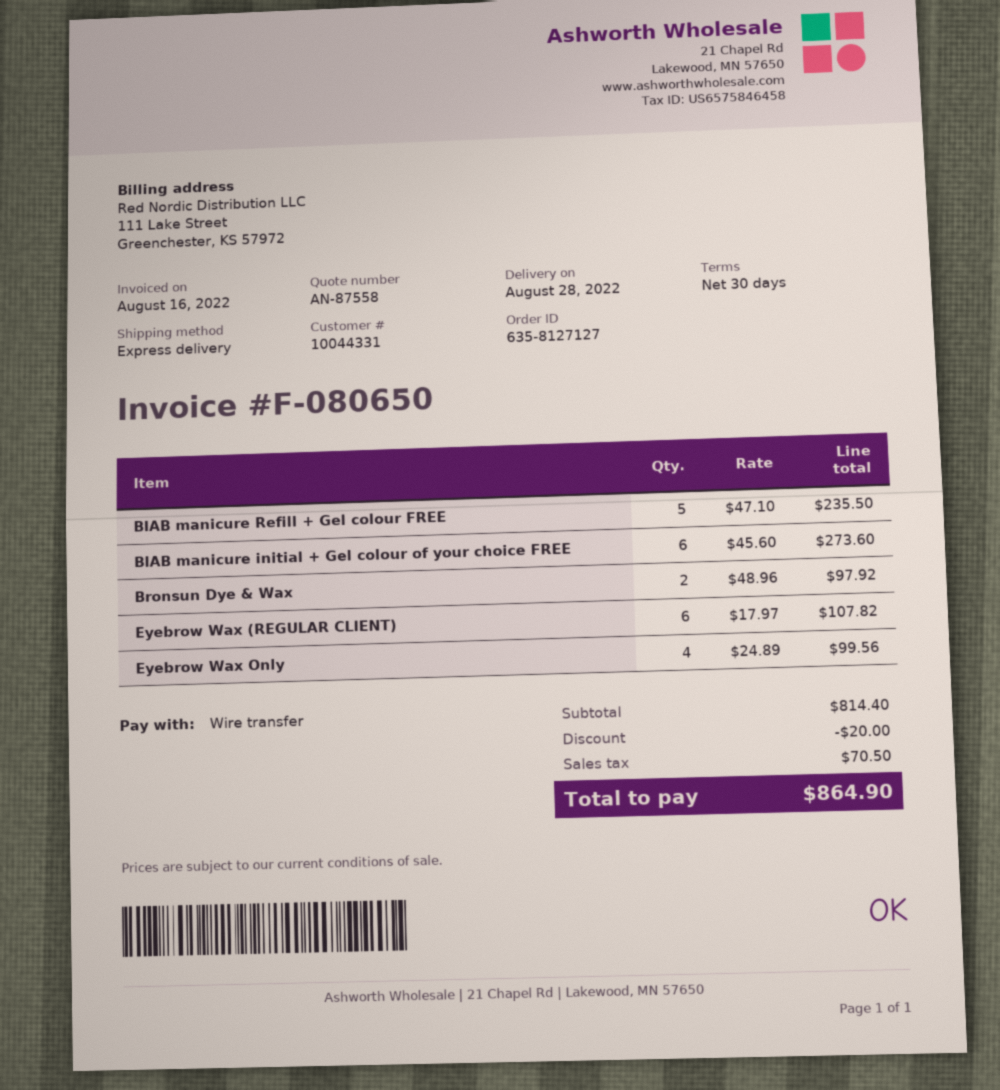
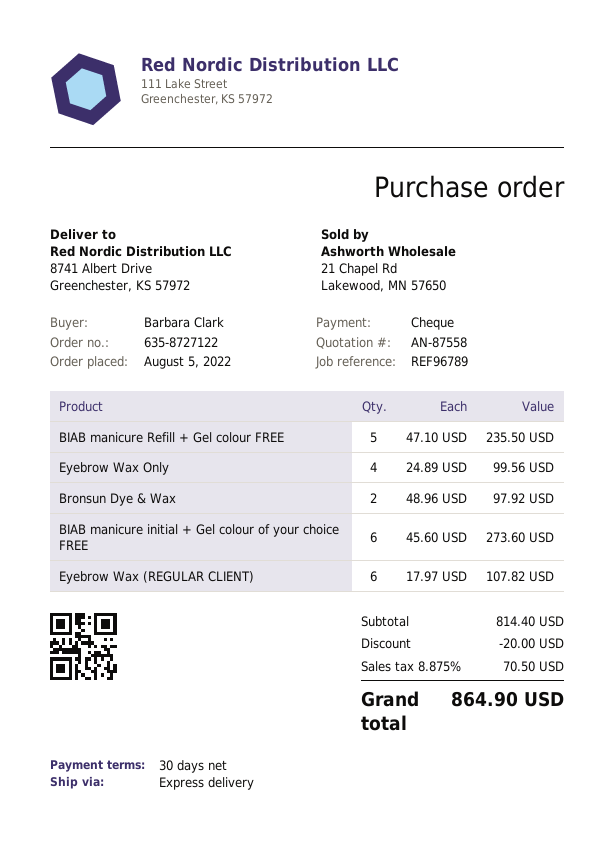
order number: 635-8127127 -> 635-8727122
payment method: bank transfer -> cheque

